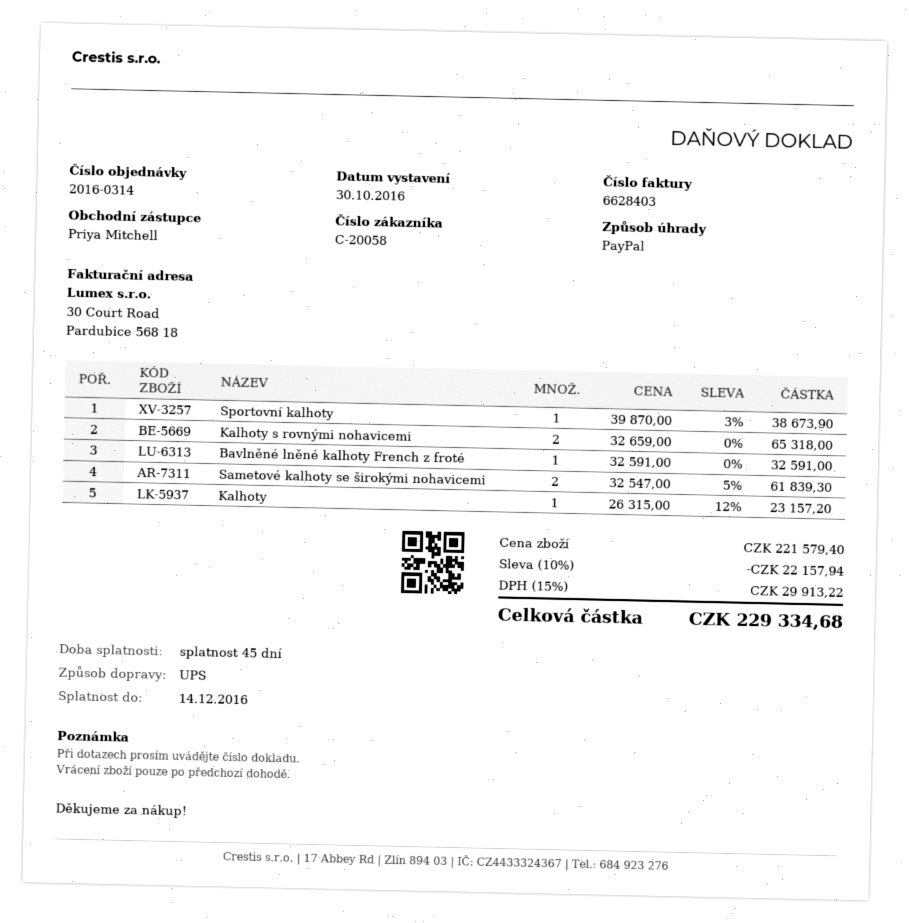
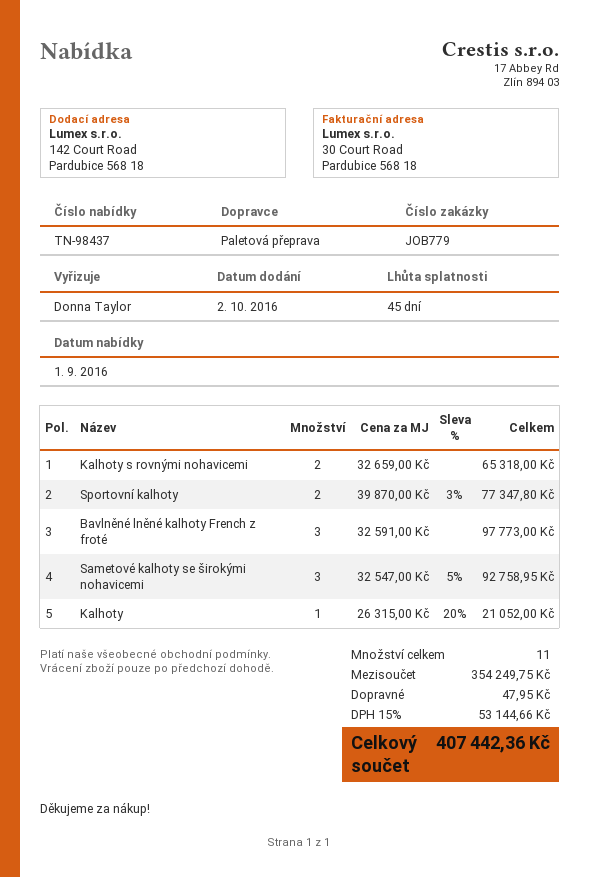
sales rep: Priya Mitchell -> Donna Taylor
shipping method: UPS -> pallet freight
Sportovní kalhoty: 1 x 39870.00 - 3% = 38673.90 -> 2 x 39870.00 - 3% = 77347.80
Bavlněné lněné kalhoty French z froté: 1 x 32591.00 = 32591.00 -> 3 x 32591.00 = 97773.00
Sametové kalhoty se širokými nohavicemi: 2 x 32547.00 - 5% = 61839.30 -> 3 x 32547.00 - 5% = 92758.95
Kalhoty: 1 x 26315.00 - 12% = 23157.20 -> 1 x 26315.00 - 20% = 21052.00
subtotal: 221579.40 -> 354249.75
discount: 10% = 22157.94 -> none
shipping: none -> 47.95
tax: 15% = 29913.22 -> 15% = 53144.66
total: 229334.68 -> 407442.36

